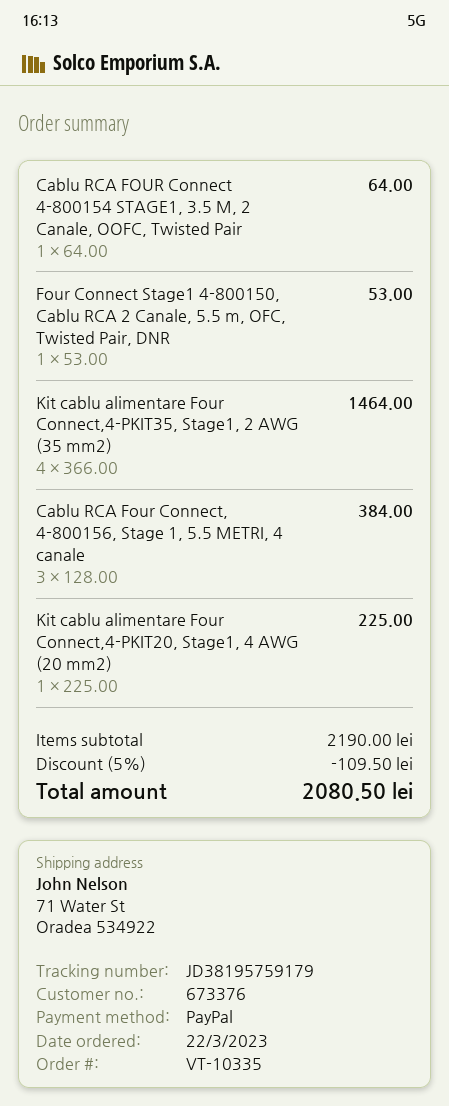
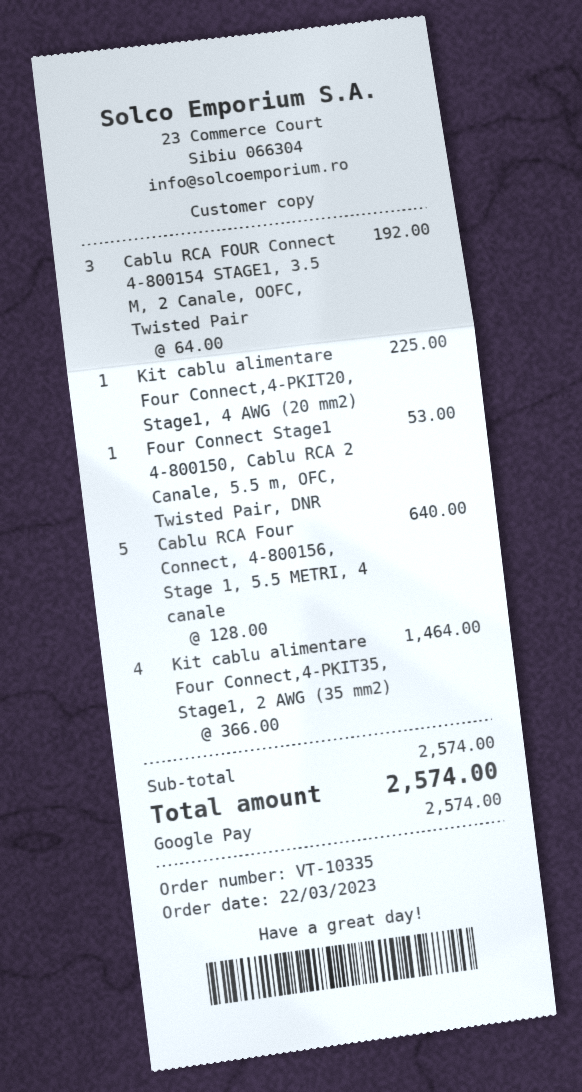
payment method: PayPal -> Google Pay
Cablu RCA FOUR Connect 4-800154 STAGE1, 3.5 M, 2 Canale, OOFC, Twisted Pair: 1 x 64.00 = 64.00 -> 3 x 64.00 = 192.00
Cablu RCA Four Connect, 4-800156, Stage 1, 5.5 METRI, 4 canale: 3 x 128.00 = 384.00 -> 5 x 128.00 = 640.00
subtotal: 2190.00 -> 2574.00
discount: 5% = 109.50 -> none
total: 2080.50 -> 2574.00

